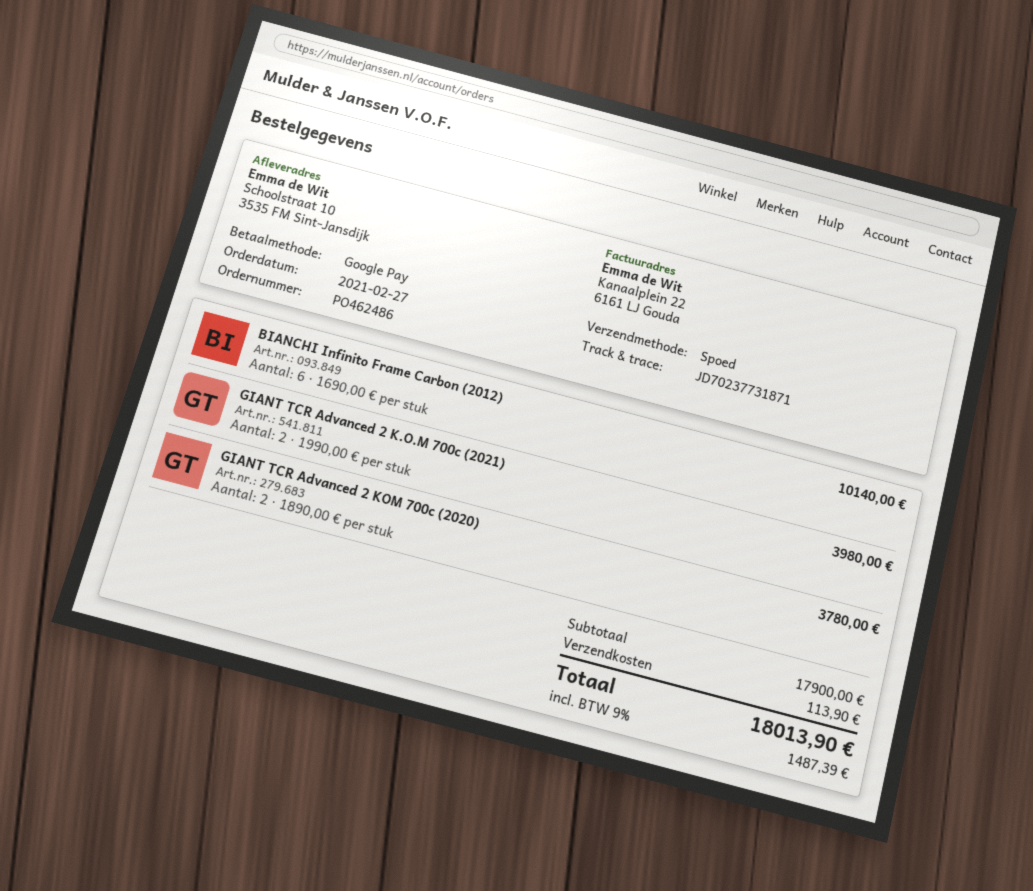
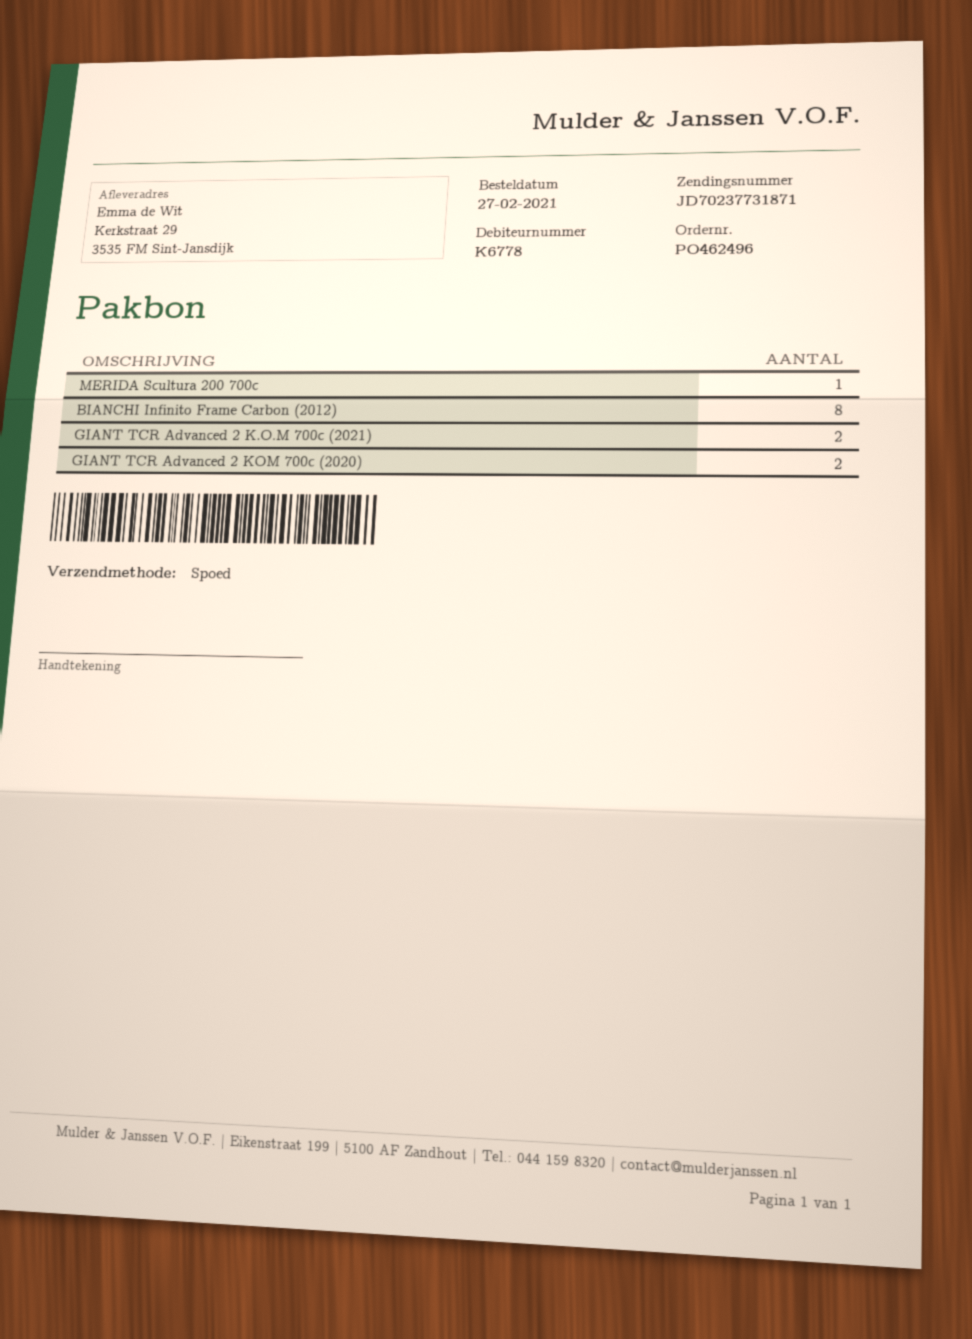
order number: PO462486 -> PO462496
ship to: Schoolstraat 10, 3535 FM Sint-Jansdijk -> Kerkstraat 29, 3535 FM Sint-Jansdijk
BIANCHI Infinito Frame Carbon (2012): 6 -> 8
MERIDA Scultura 200 700c: none -> 1

